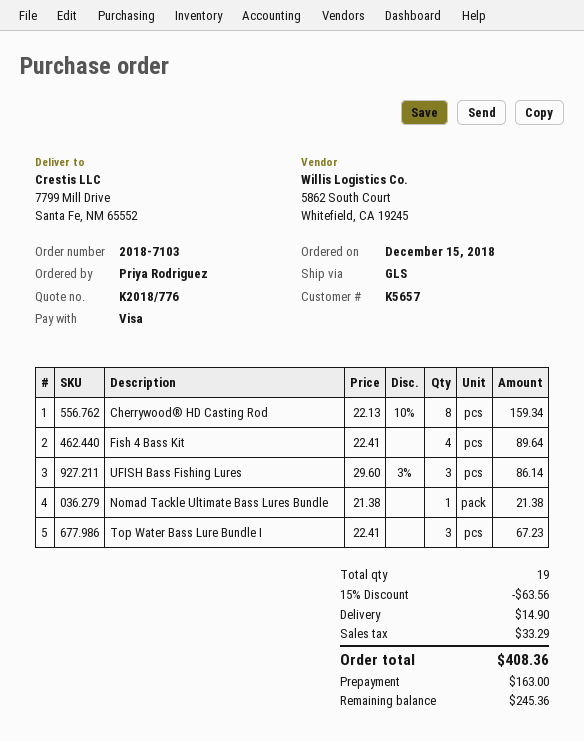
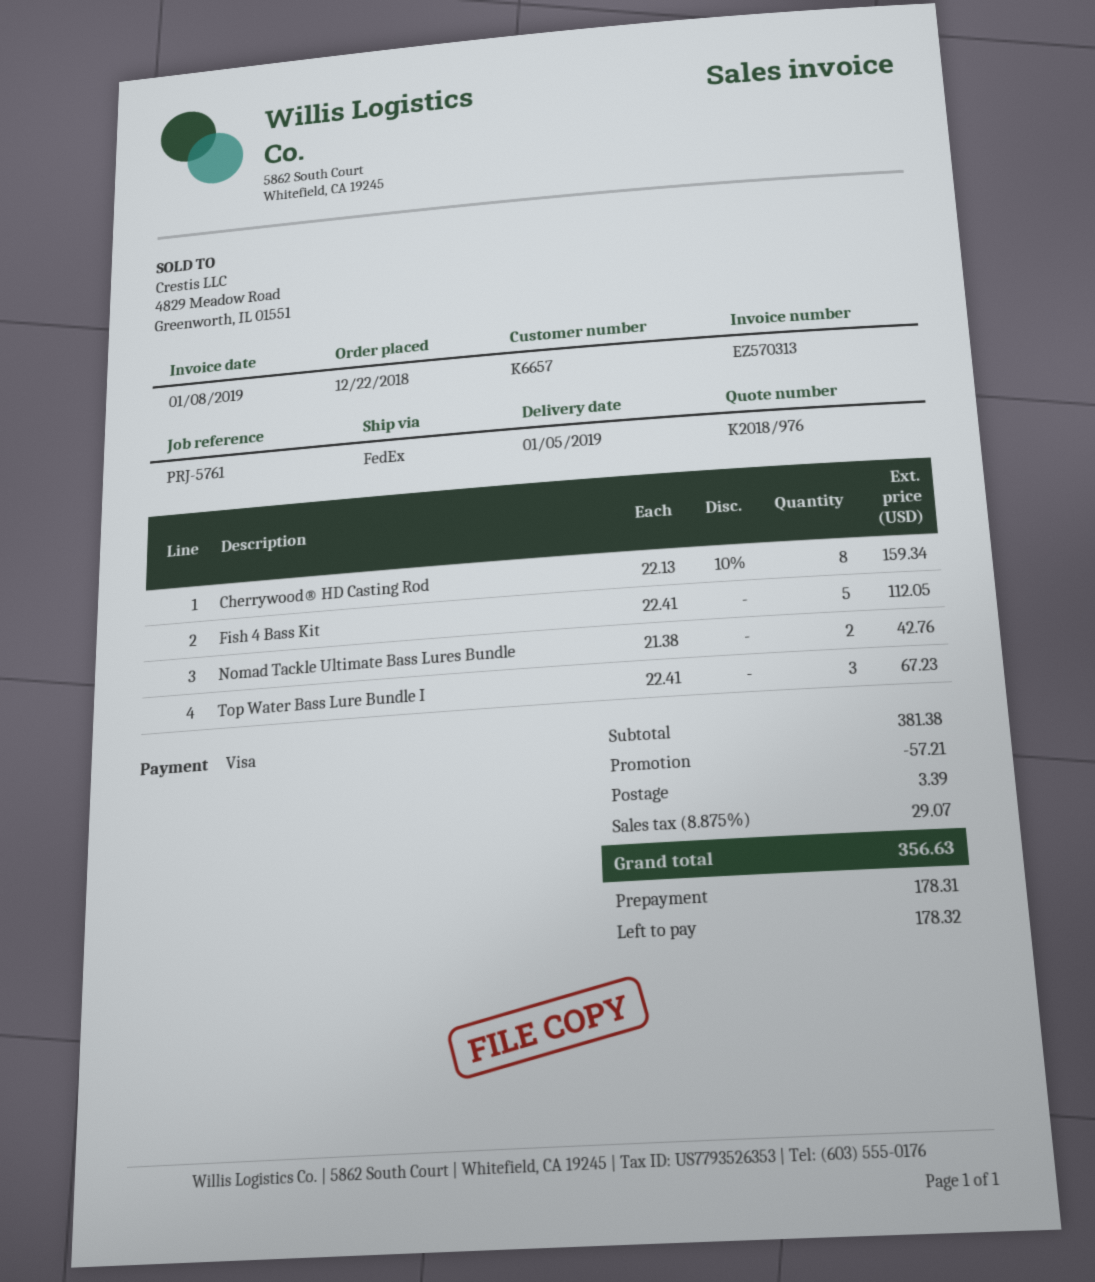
quote number: K2018/776 -> K2018/976
order date: 2018-12-15 -> 2018-12-22
customer number: K5657 -> K6657
shipping method: GLS -> FedEx
Fish 4 Bass Kit: 4 x 22.41 = 89.64 -> 5 x 22.41 = 112.05
UFISH Bass Fishing Lures: 3 x 29.60 - 3% = 86.14 -> none
Nomad Tackle Ultimate Bass Lures Bundle: 1 x 21.38 = 21.38 -> 2 x 21.38 = 42.76
discount: 63.56 -> 57.21
shipping: 14.90 -> 3.39
tax: 33.29 -> 29.07
total: 408.36 -> 356.63
deposit: 163.00 -> 178.31
balance: 245.36 -> 178.32

